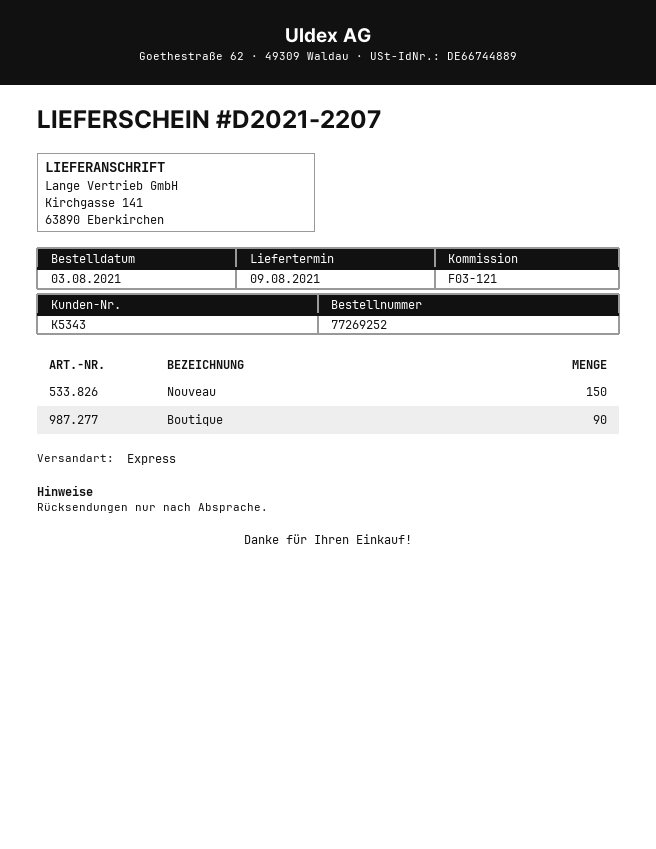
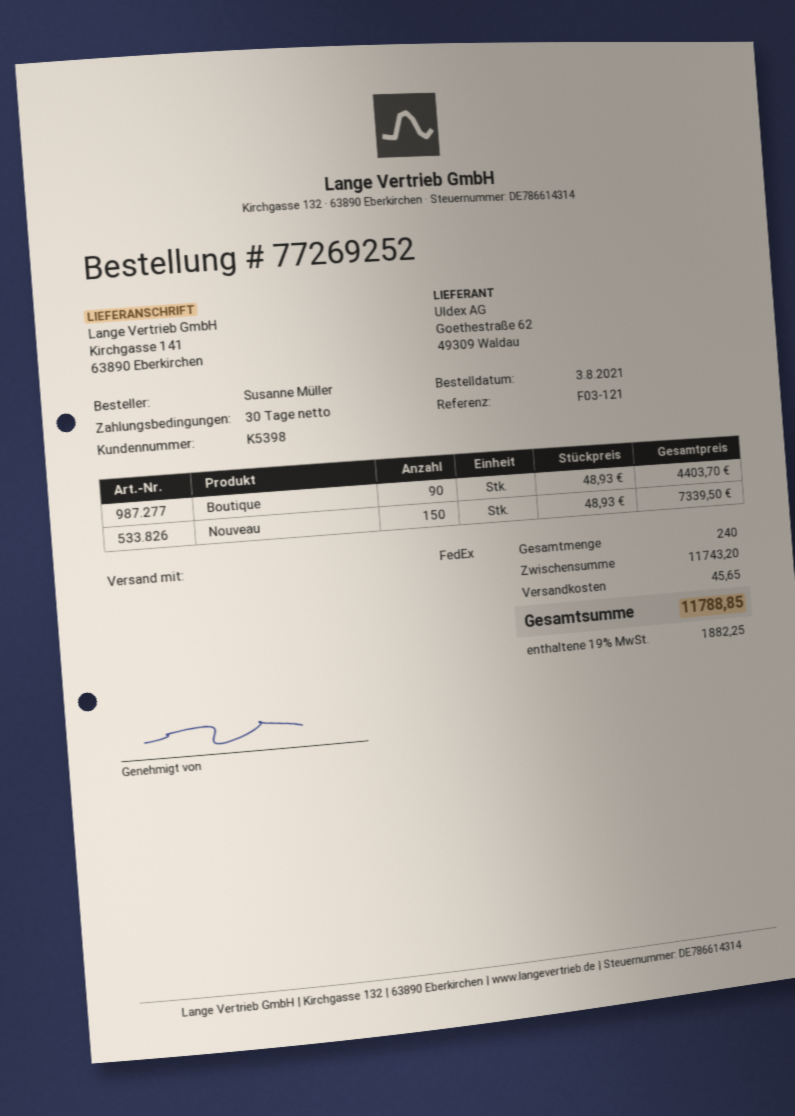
customer number: K5343 -> K5398
shipping method: express -> FedEx

